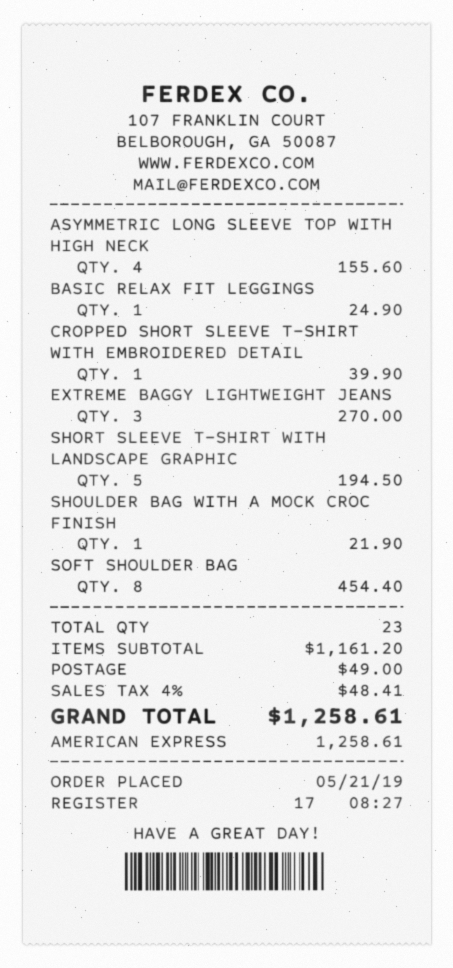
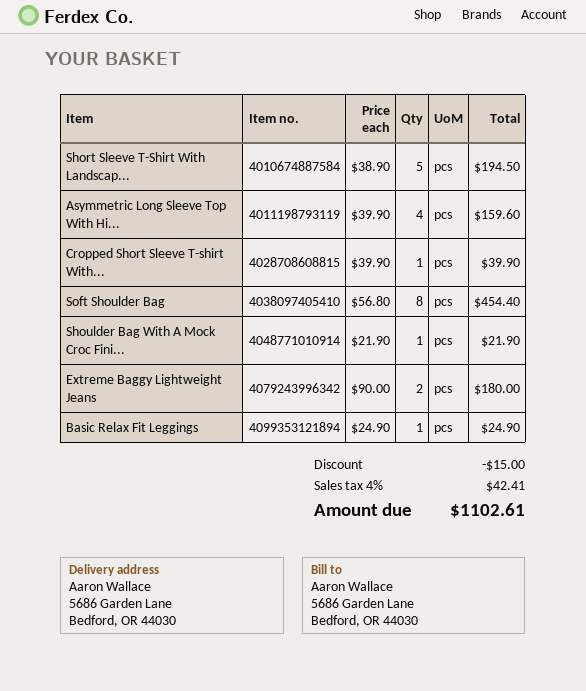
ASYMMETRIC LONG SLEEVE TOP WITH HIGH NECK: 4 for 155.60 -> 4 for 159.60
EXTREME BAGGY LIGHTWEIGHT JEANS: 3 for 270.00 -> 2 for 180.00
discount: none -> 15.00
shipping: 49.00 -> none
tax: 4% = 48.41 -> 4% = 42.41
total: 1258.61 -> 1102.61

